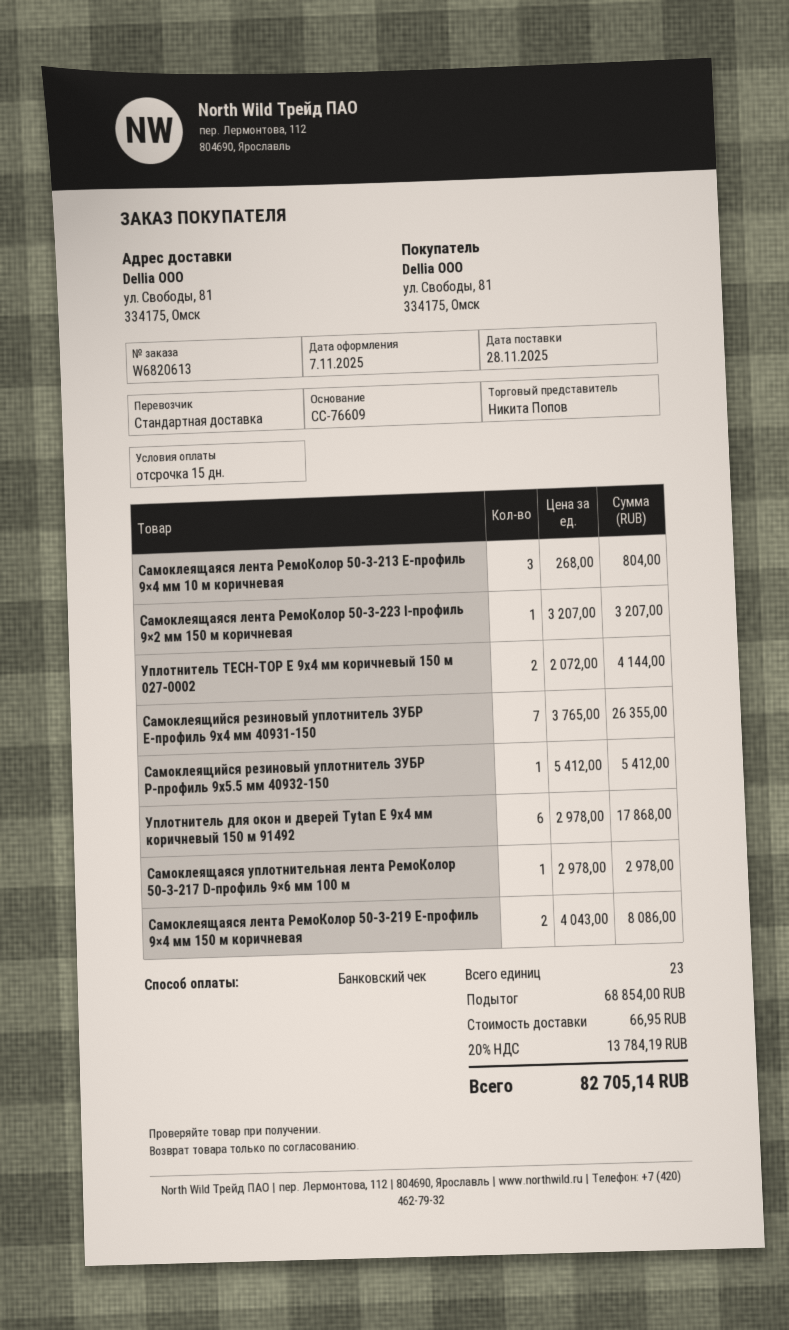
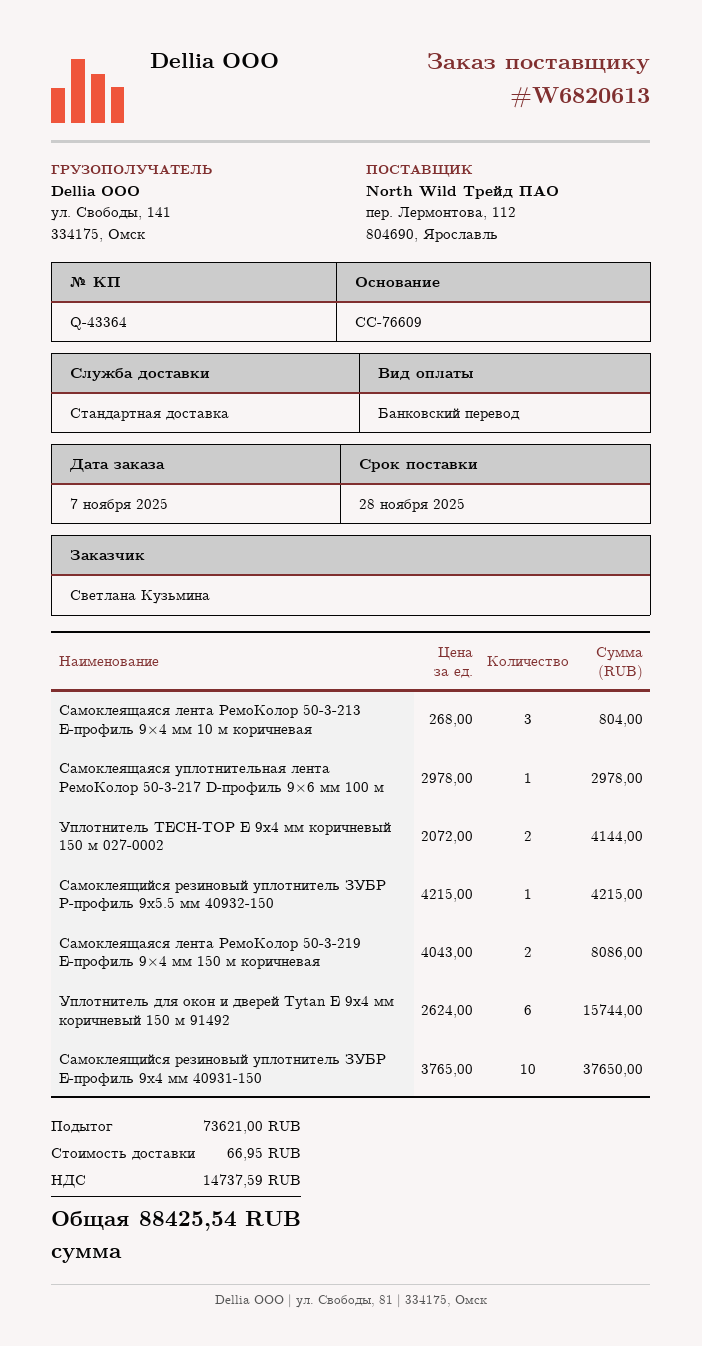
payment method: cheque -> bank transfer
ship to: ул. Свободы, 81, 334175, Омск -> ул. Свободы, 141, 334175, Омск
Самоклеящаяся лента РемоКолор 50-3-223 I-профиль 9×2 мм 150 м коричневая: 1 x 3207.00 = 3207.00 -> none
Самоклеящийся резиновый уплотнитель ЗУБР E-профиль 9x4 мм 40931-150: 7 x 3765.00 = 26355.00 -> 10 x 3765.00 = 37650.00
Самоклеящийся резиновый уплотнитель ЗУБР P-профиль 9x5.5 мм 40932-150: 1 x 5412.00 = 5412.00 -> 1 x 4215.00 = 4215.00
Уплотнитель для окон и дверей Tytan E 9х4 мм коричневый 150 м 91492: 6 x 2978.00 = 17868.00 -> 6 x 2624.00 = 15744.00
subtotal: 68854.00 -> 73621.00
tax: 13784.19 -> 14737.59
total: 82705.14 -> 88425.54

